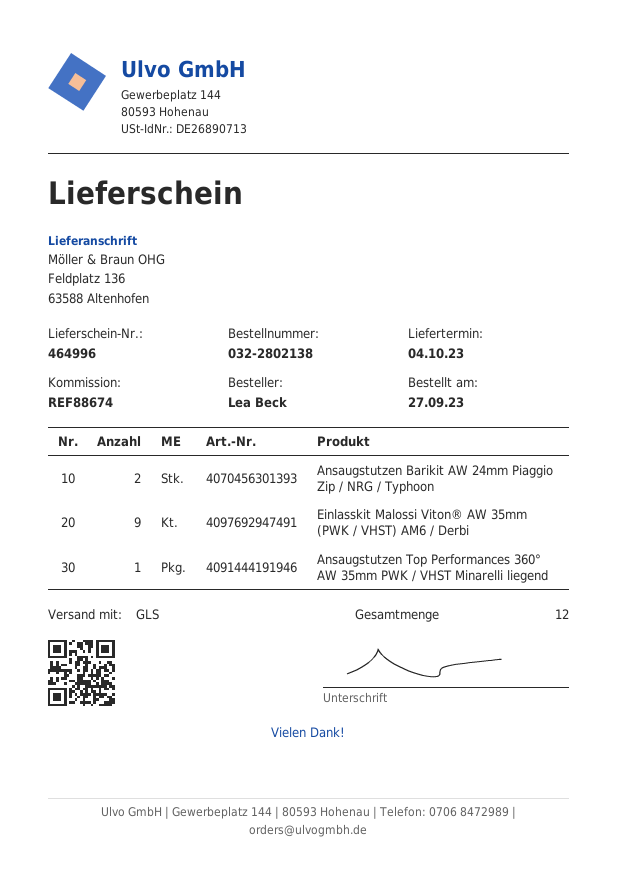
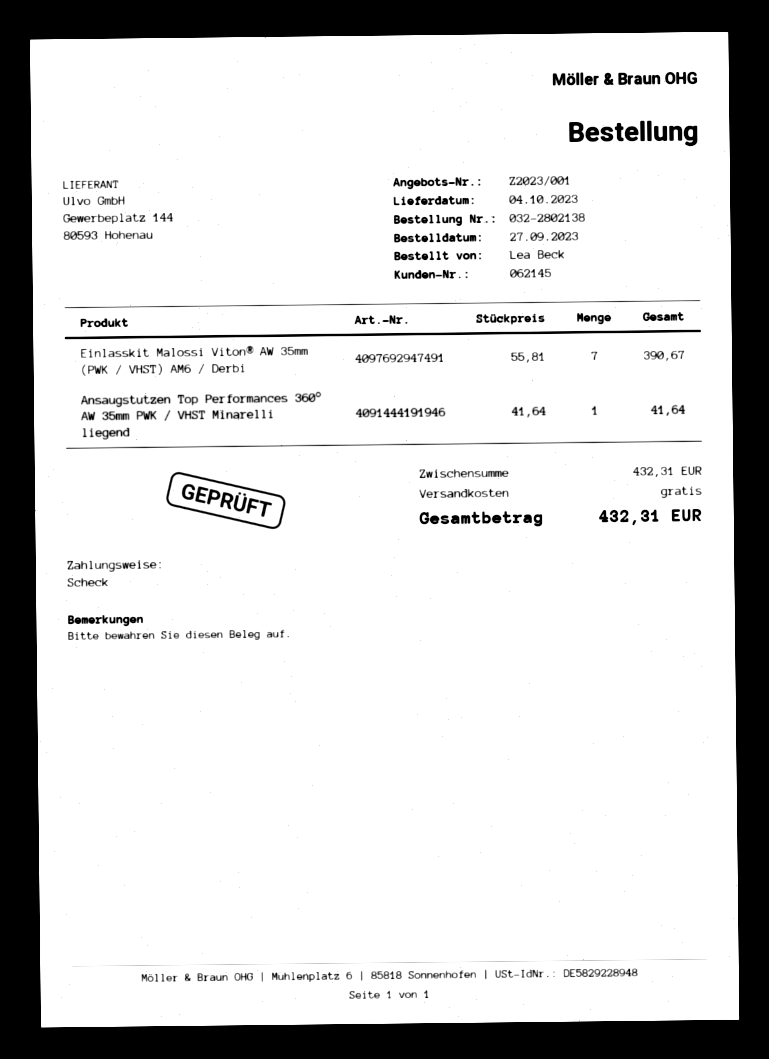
Ansaugstutzen Barikit AW 24mm Piaggio Zip / NRG / Typhoon: 2 -> none
Einlasskit Malossi Viton® AW 35mm (PWK / VHST) AM6 / Derbi: 9 -> 7

